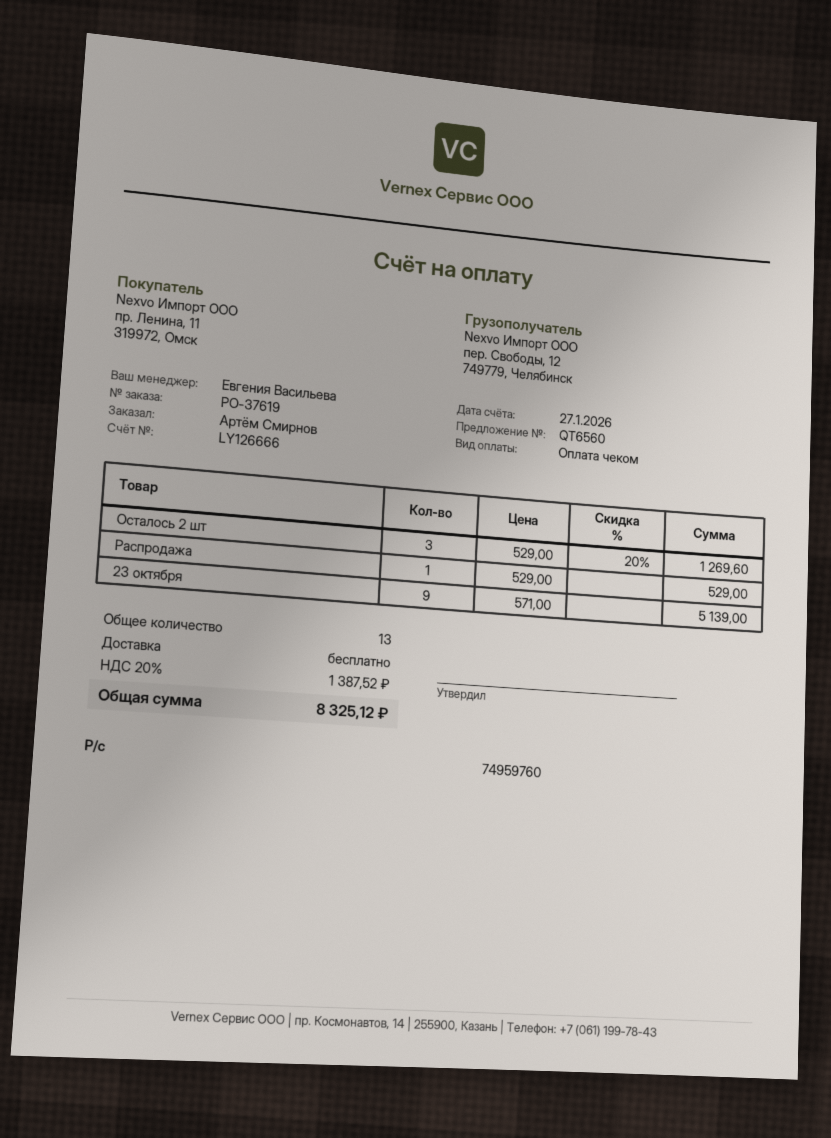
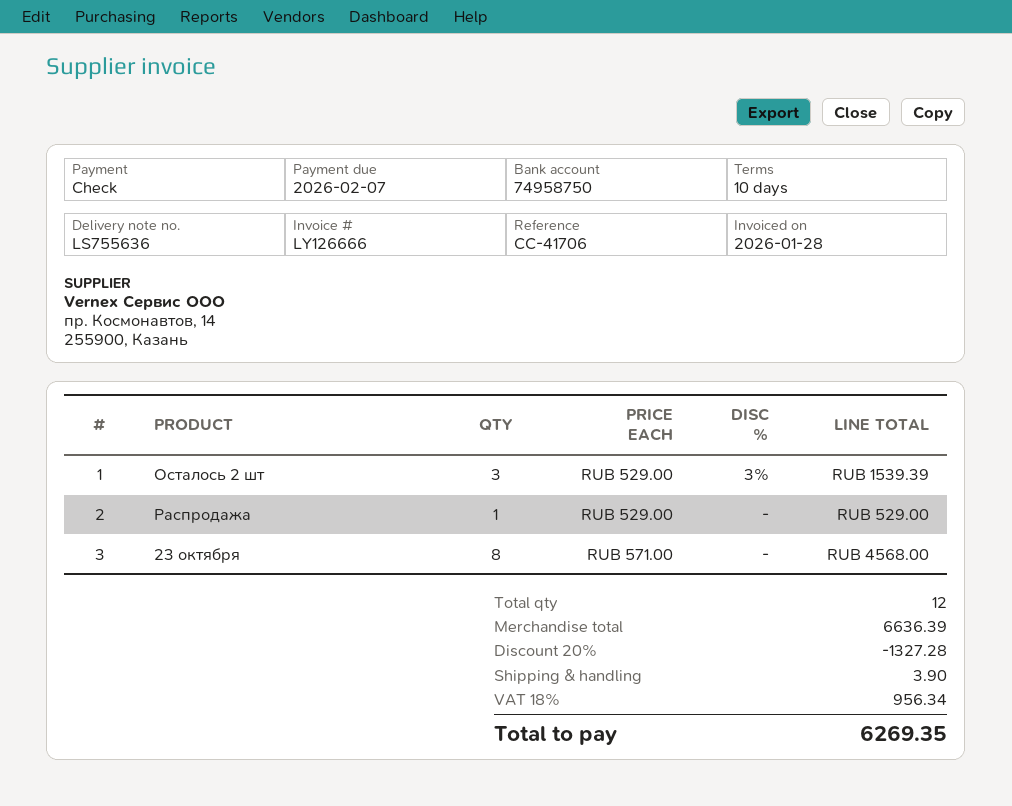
invoice date: 2026-01-27 -> 2026-01-28
bank account: 74959760 -> 74958750
Осталось 2 шт: 3 x 529.00 - 20% = 1269.60 -> 3 x 529.00 - 3% = 1539.39
23 октября: 9 x 571.00 = 5139.00 -> 8 x 571.00 = 4568.00
total quantity: 13 -> 12
discount: none -> 20% = 1327.28
shipping: 0.00 -> 3.90
tax: 20% = 1387.52 -> 18% = 956.34
total: 8325.12 -> 6269.35

